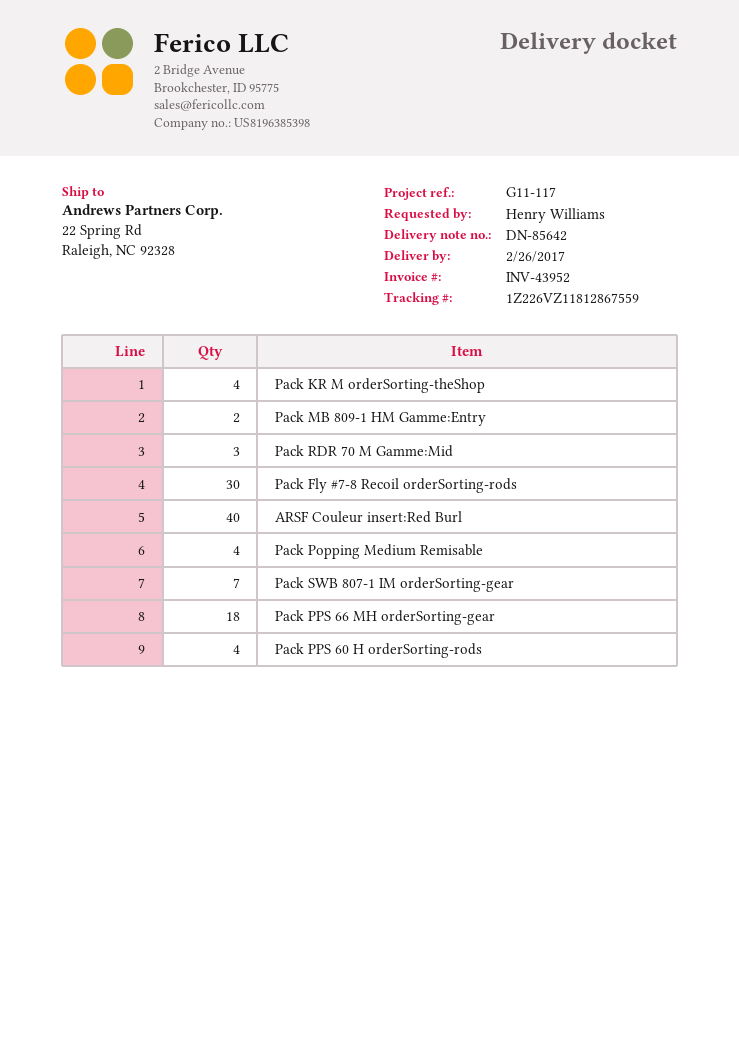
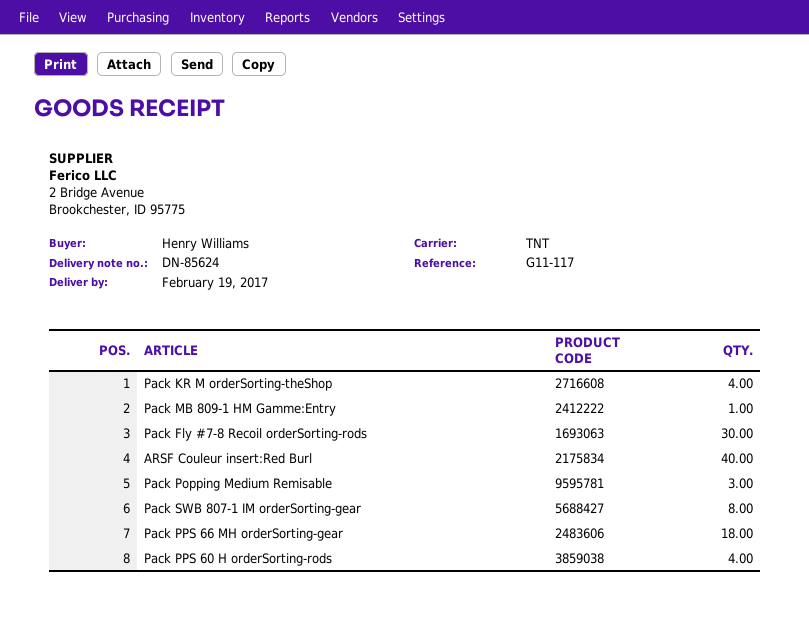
delivery note number: DN-85642 -> DN-85624
delivery date: 2017-02-26 -> 2017-02-19
Pack MB 809-1 HM Gamme:Entry: 2 -> 1
Pack RDR 70 M Gamme:Mid: 3 -> none
Pack Popping Medium Remisable: 4 -> 3
Pack SWB 807-1 IM orderSorting-gear: 7 -> 8

